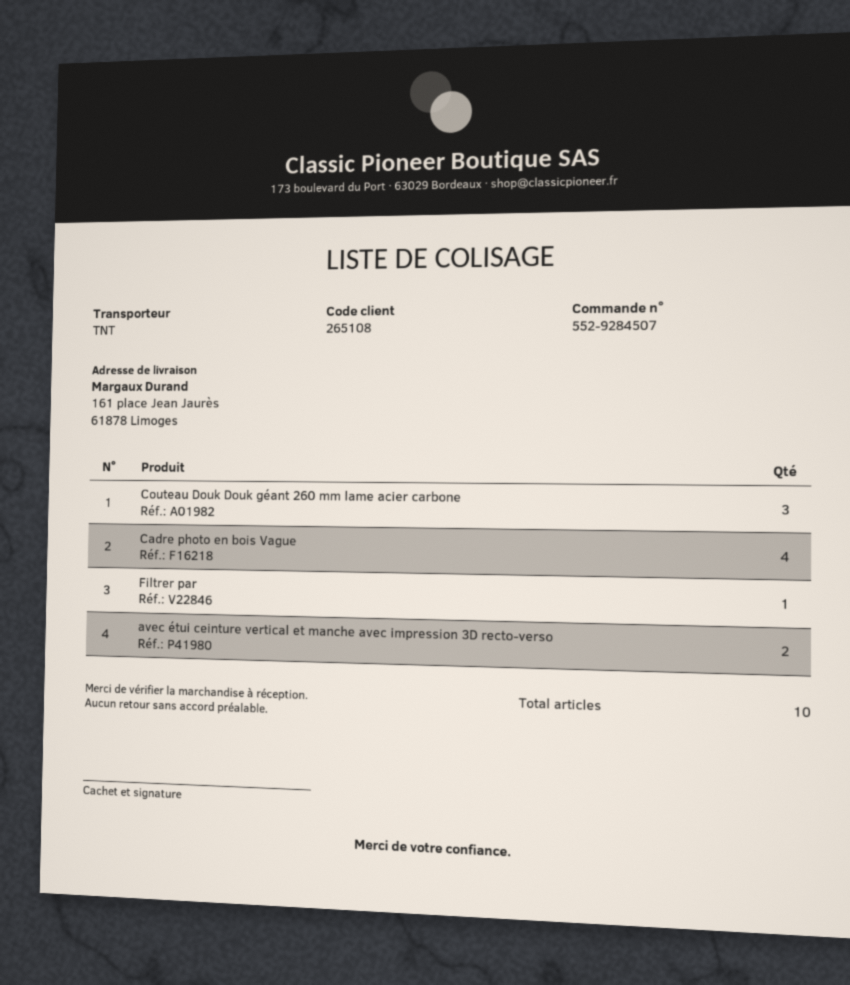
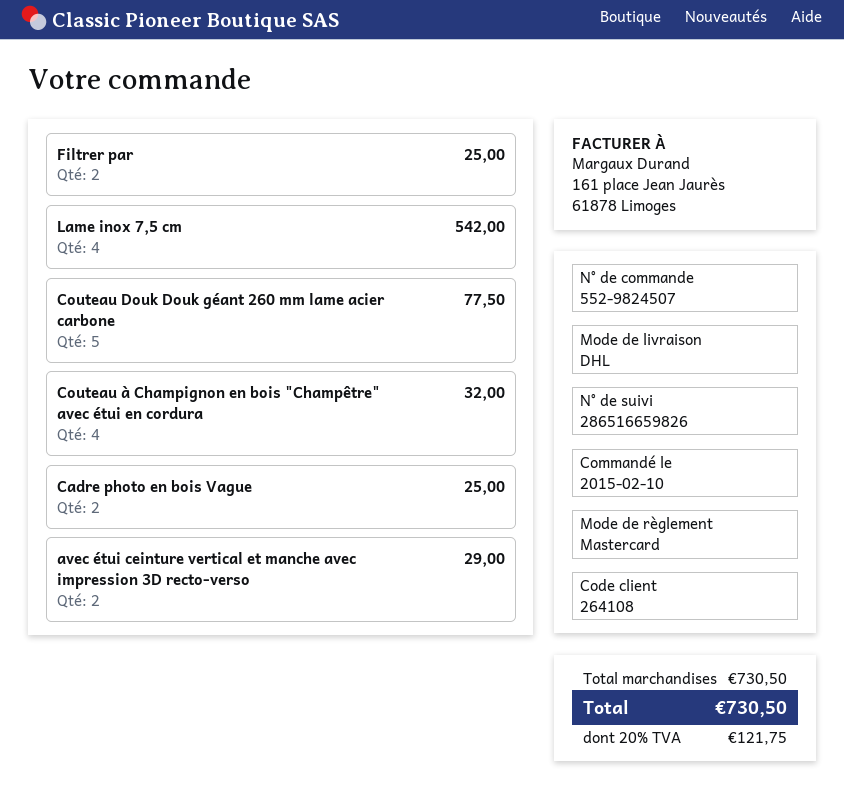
order number: 552-9284507 -> 552-9824507
customer number: 265108 -> 264108
shipping method: TNT -> DHL
Couteau Douk Douk géant 260 mm lame acier carbone: 3 -> 5
Cadre photo en bois Vague: 4 -> 2
Filtrer par: 1 -> 2
Lame inox 7,5 cm: none -> 4
Couteau à Champignon en bois "Champêtre" avec étui en cordura: none -> 4

